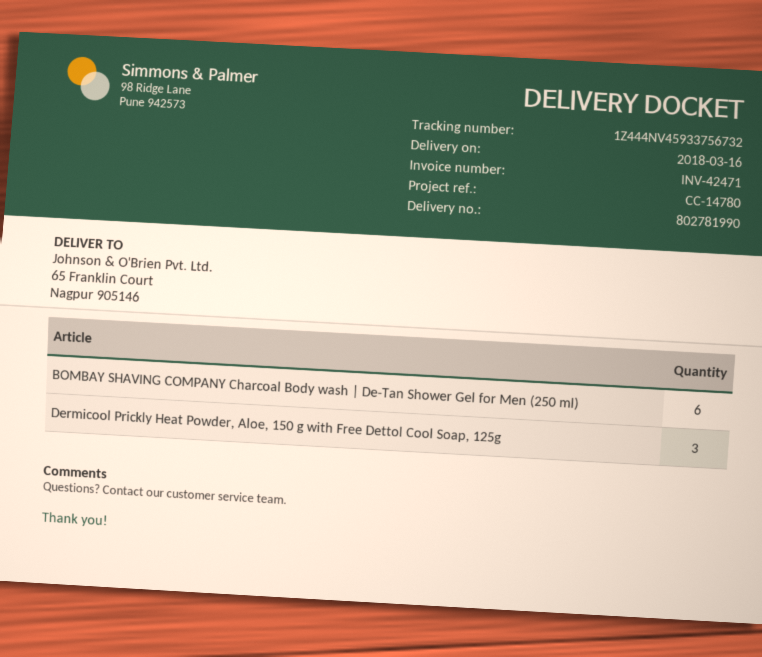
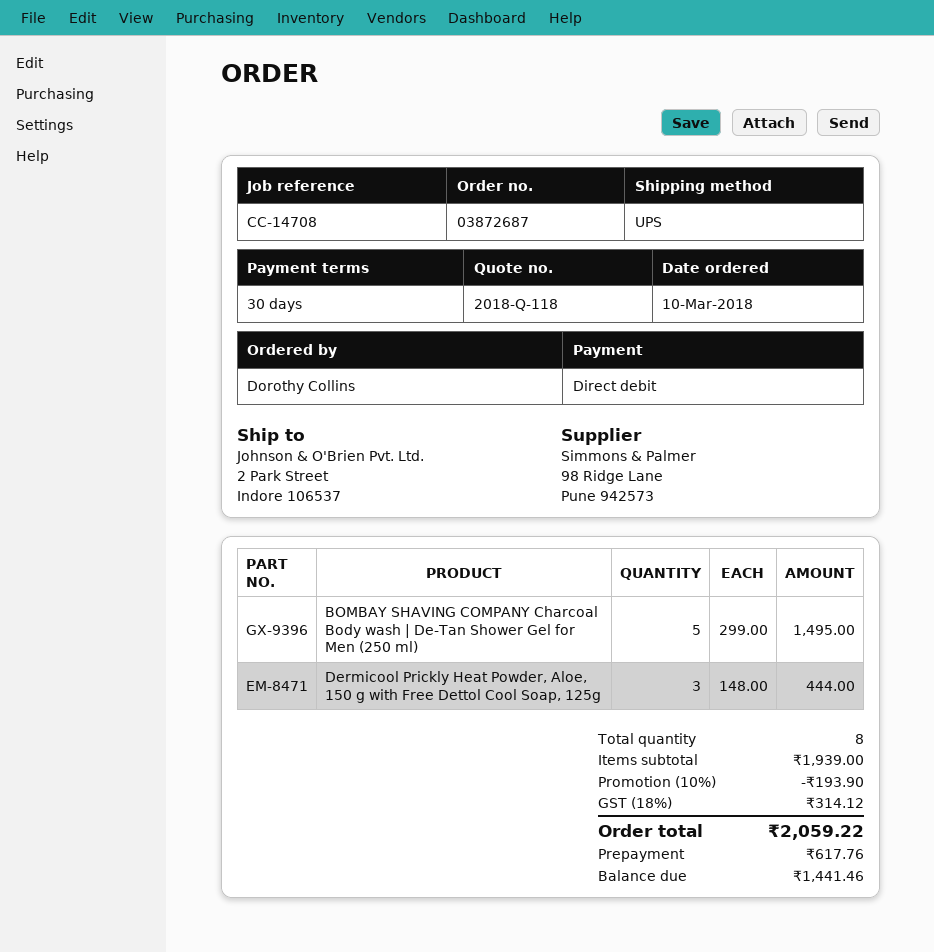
reference: CC-14780 -> CC-14708
ship to: 65 Franklin Court, Nagpur 905146 -> 2 Park Street, Indore 106537
BOMBAY SHAVING COMPANY Charcoal Body wash | De-Tan Shower Gel for Men (250 ml): 6 -> 5

